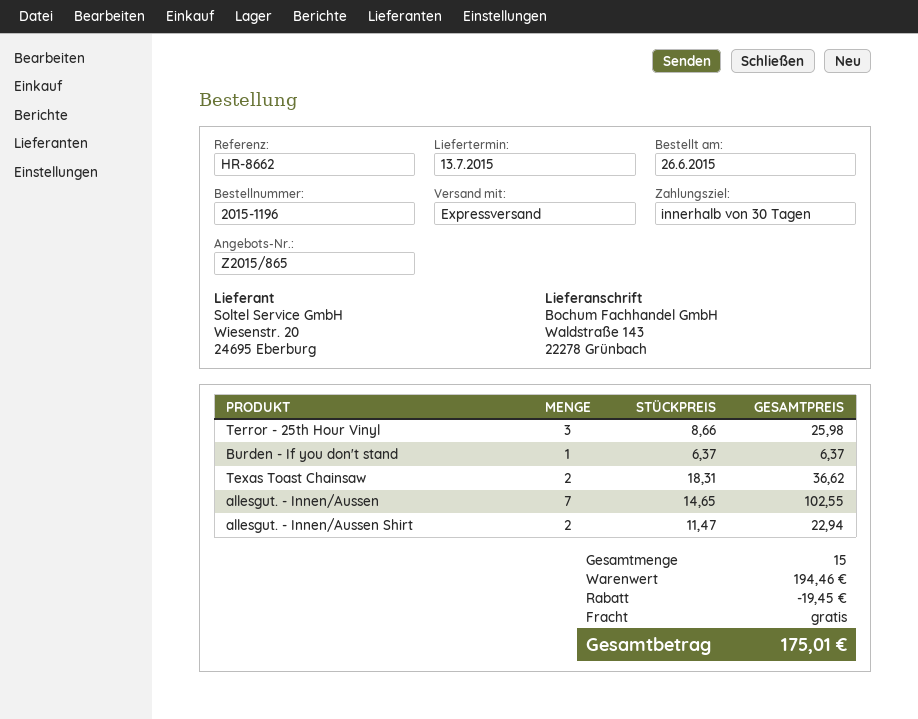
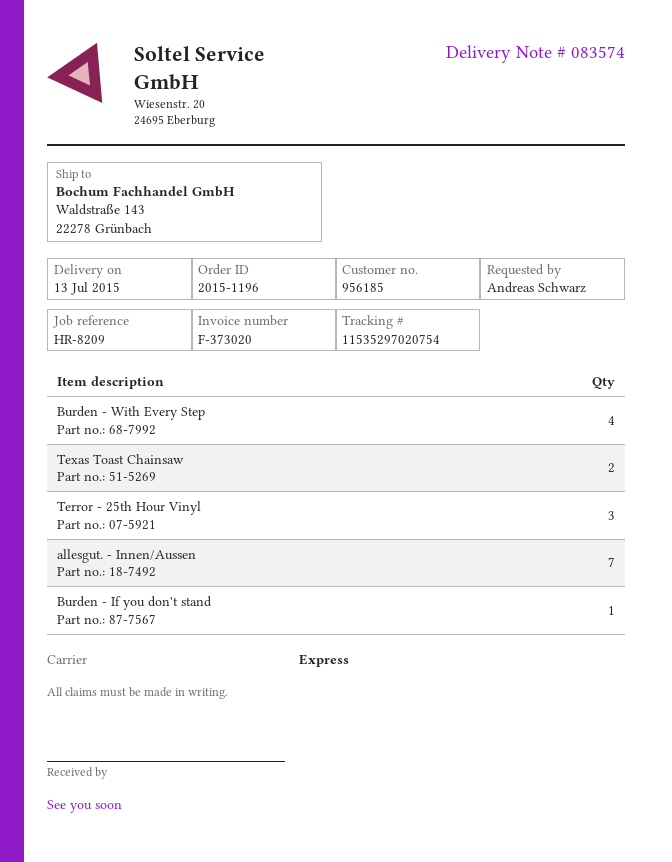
reference: HR-8662 -> HR-8209
allesgut. - Innen/Aussen Shirt: 2 -> none
Burden - With Every Step: none -> 4

